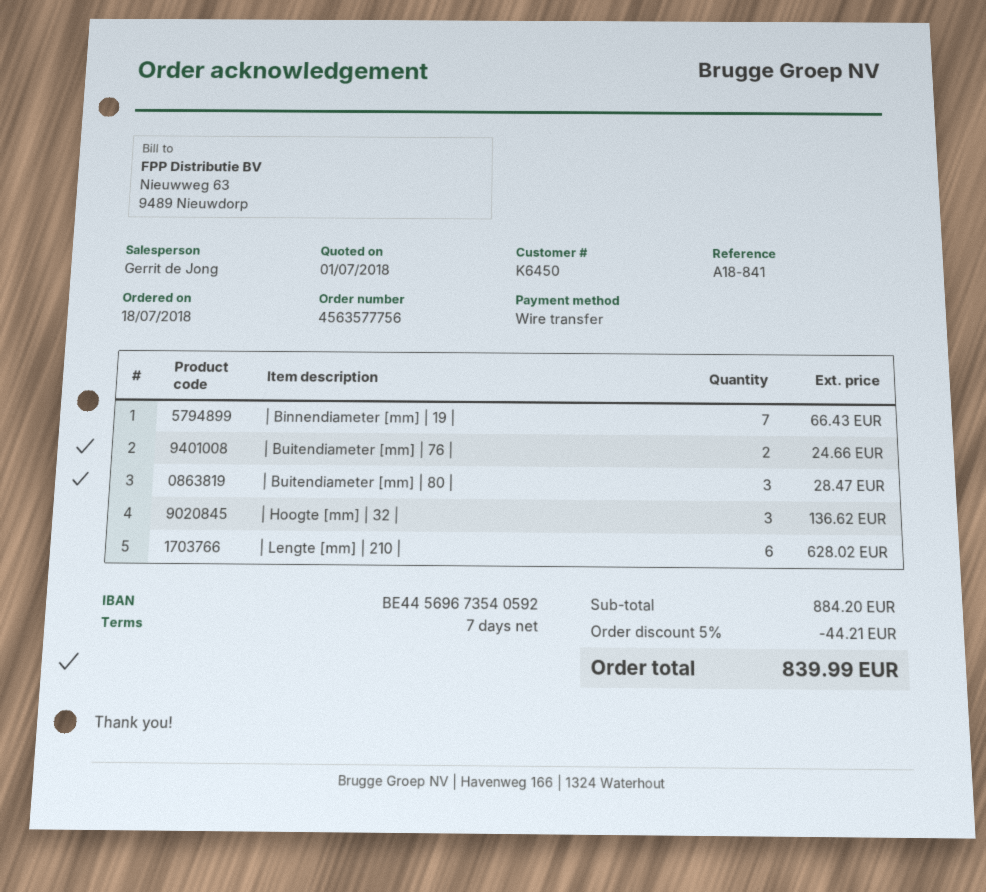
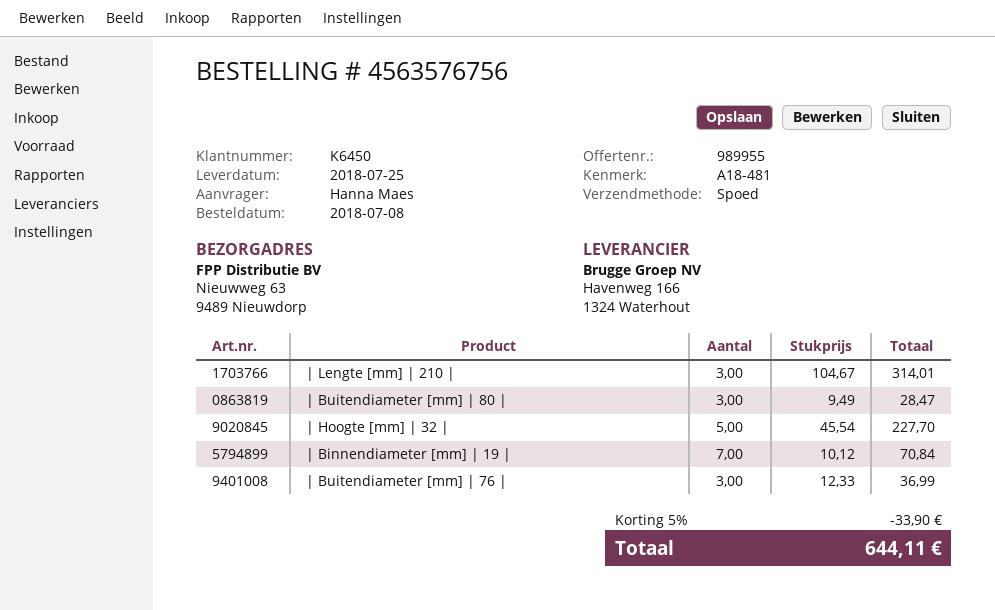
order number: 4563577756 -> 4563576756
order date: 2018-07-18 -> 2018-07-08
reference: A18-841 -> A18-481
| Binnendiameter [mm] | 19 |: 7 for 66.43 -> 7 for 70.84
| Buitendiameter [mm] | 76 |: 2 for 24.66 -> 3 for 36.99
| Hoogte [mm] | 32 |: 3 for 136.62 -> 5 for 227.70
| Lengte [mm] | 210 |: 6 for 628.02 -> 3 for 314.01
discount: 5% = 44.21 -> 5% = 33.90
total: 839.99 -> 644.11

